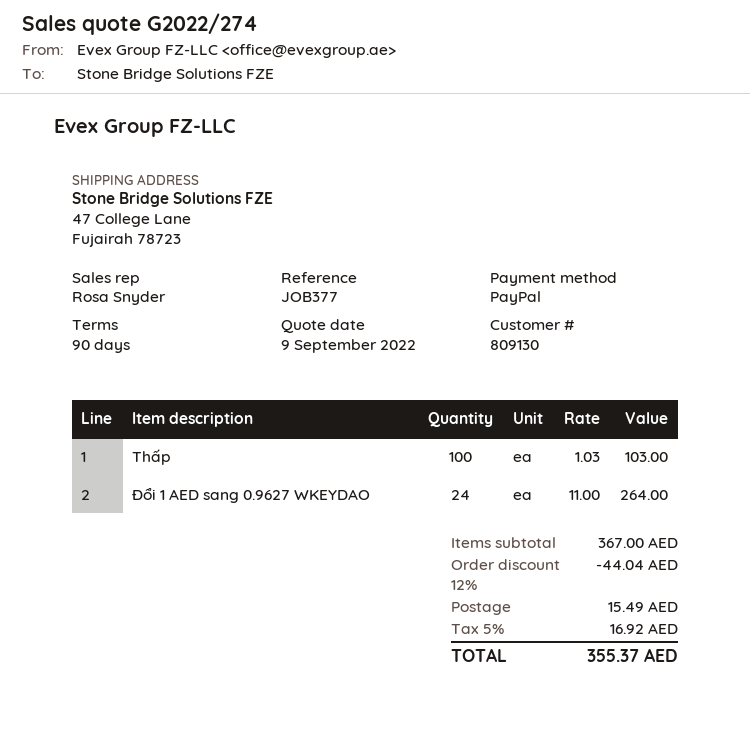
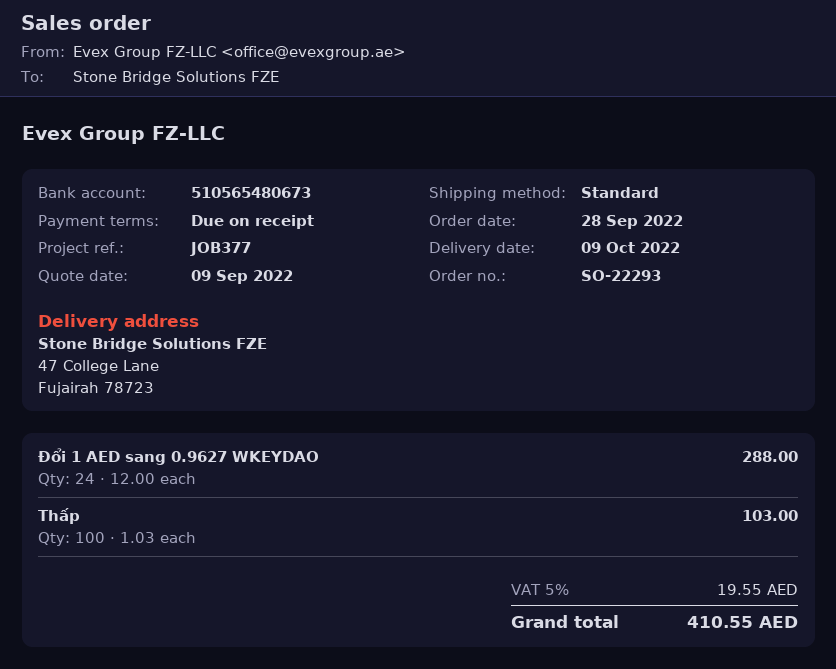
payment terms: 90 days -> on receipt
Đổi 1 AED sang 0.9627 WKEYDAO: 24 x 11.00 = 264.00 -> 24 x 12.00 = 288.00
discount: 12% = 44.04 -> none
shipping: 15.49 -> none
tax: 5% = 16.92 -> 5% = 19.55
total: 355.37 -> 410.55

